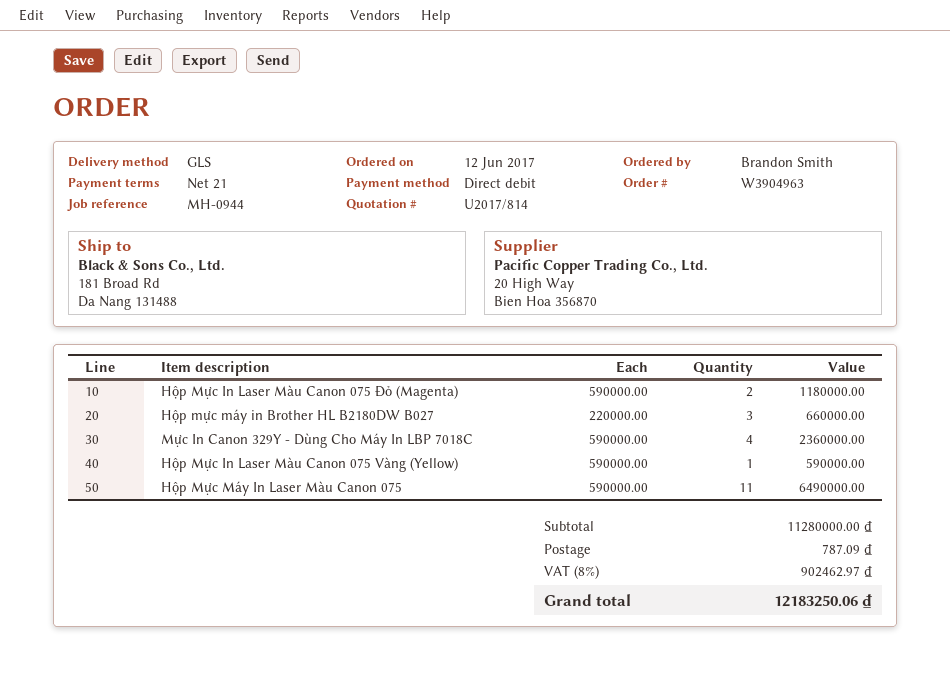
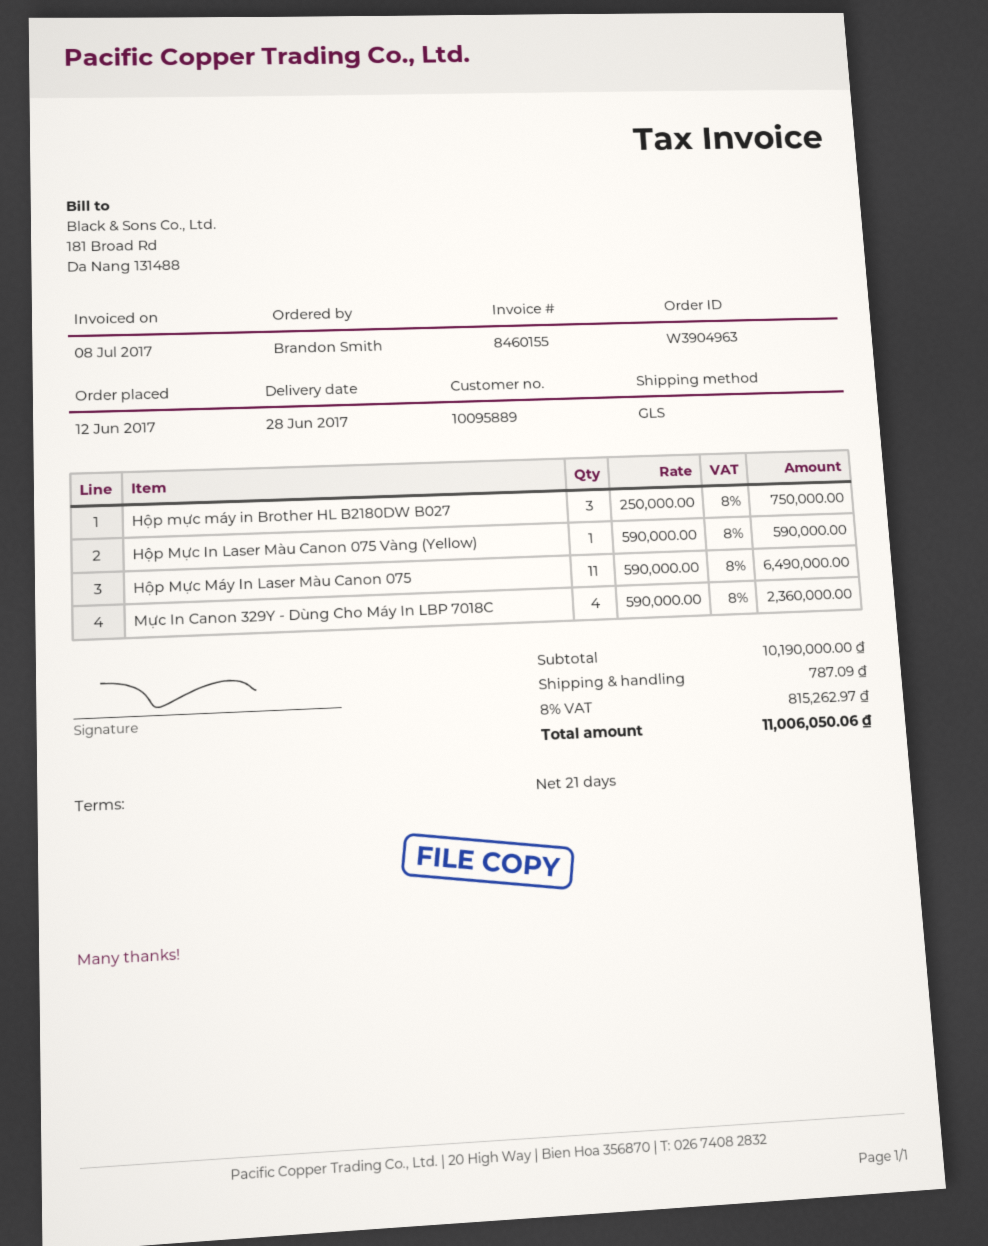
Hộp Mực In Laser Màu Canon 075 Đỏ (Magenta): 2 x 590000.00 = 1180000.00 -> none
Hộp mực máy in Brother HL B2180DW B027: 3 x 220000.00 = 660000.00 -> 3 x 250000.00 = 750000.00
subtotal: 11280000.00 -> 10190000.00
tax: 8% = 902462.97 -> 8% = 815262.97
total: 12183250.06 -> 11006050.06

